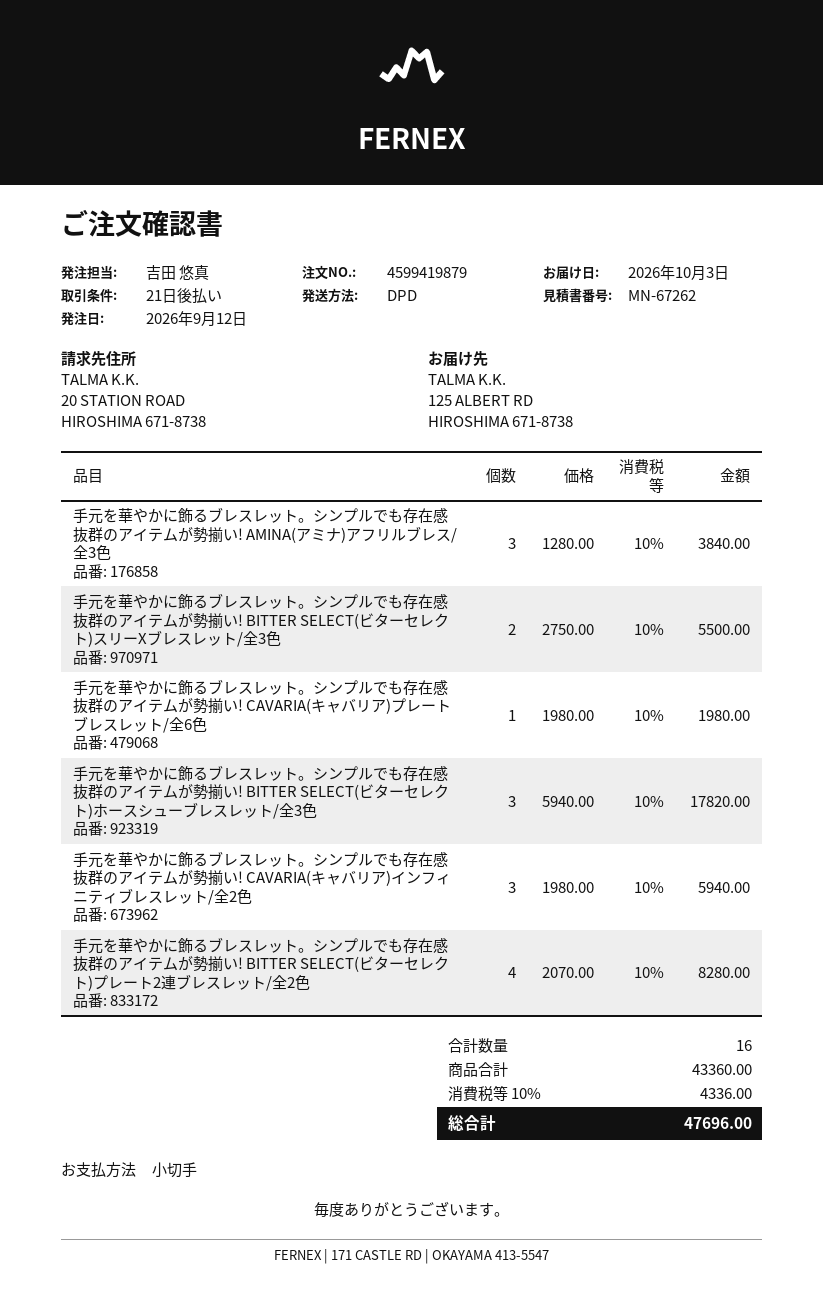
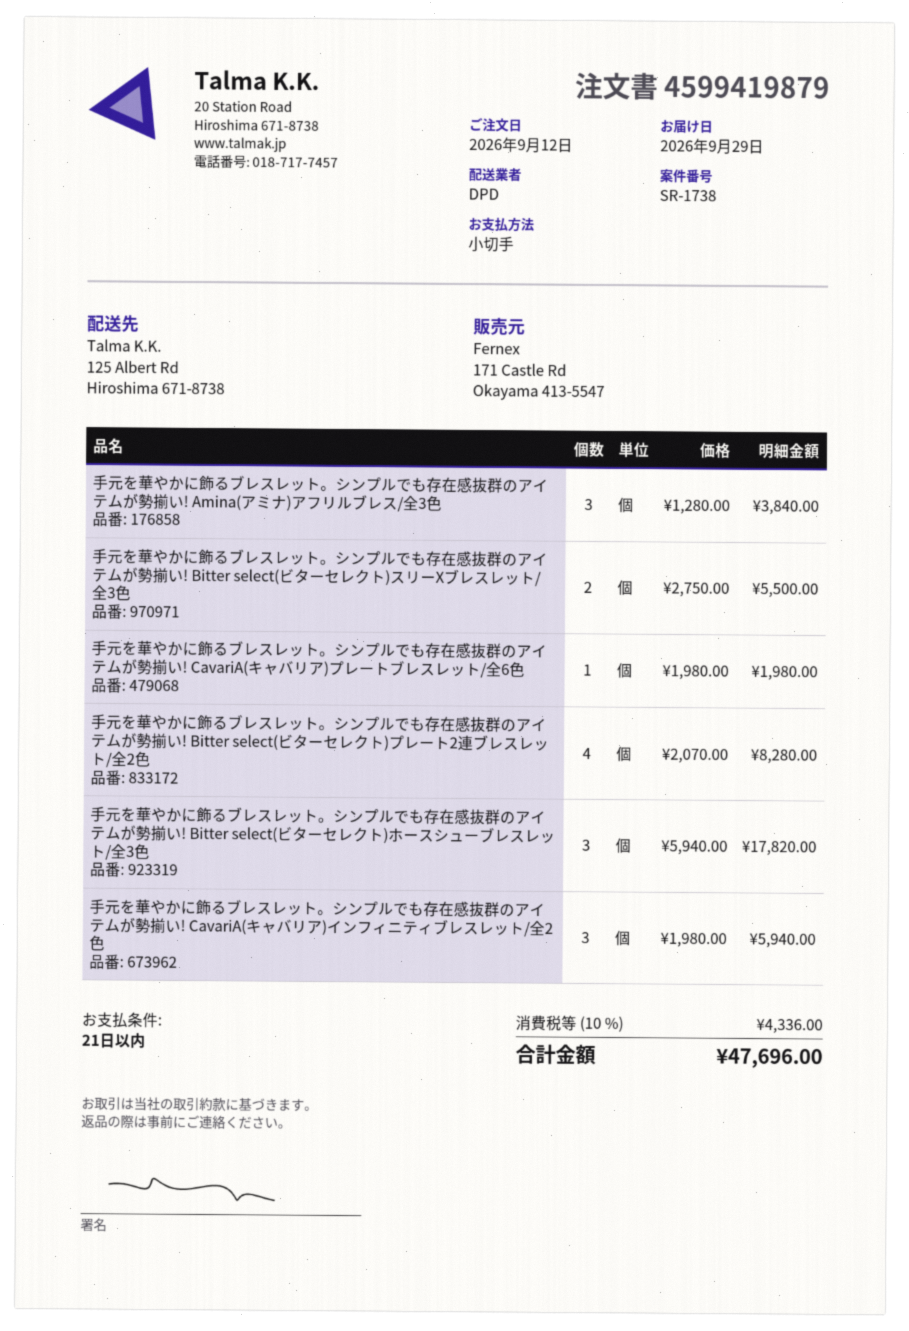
delivery date: 2026-10-03 -> 2026-09-29

